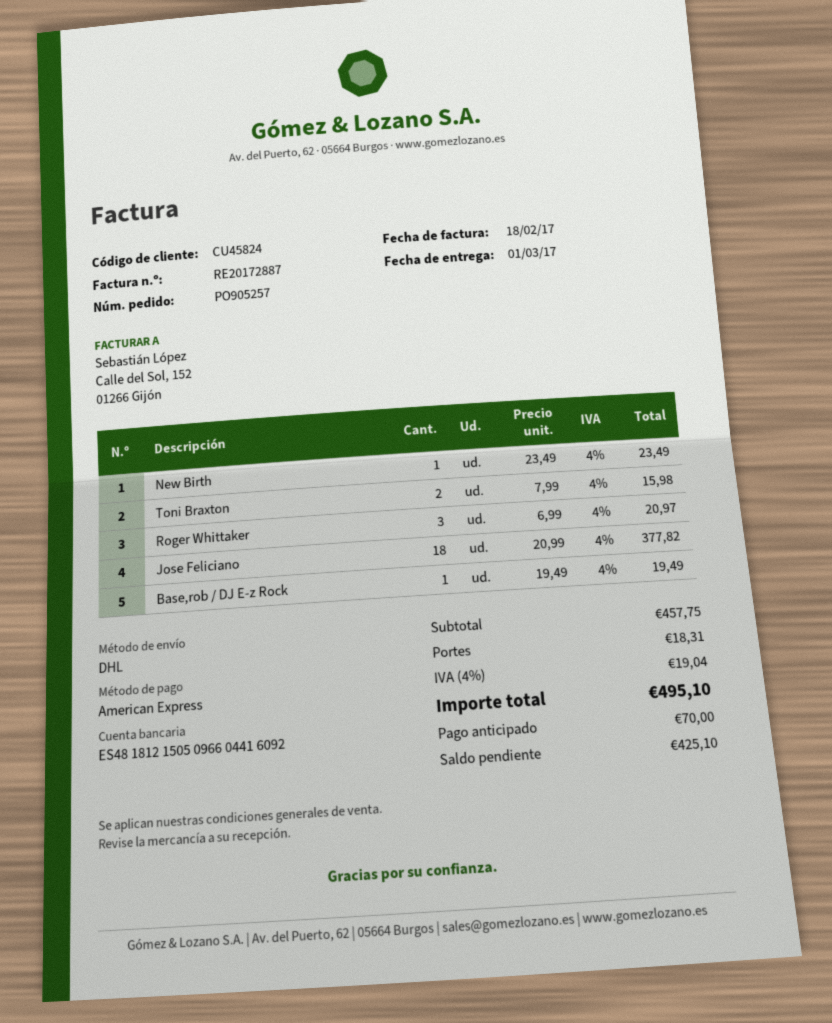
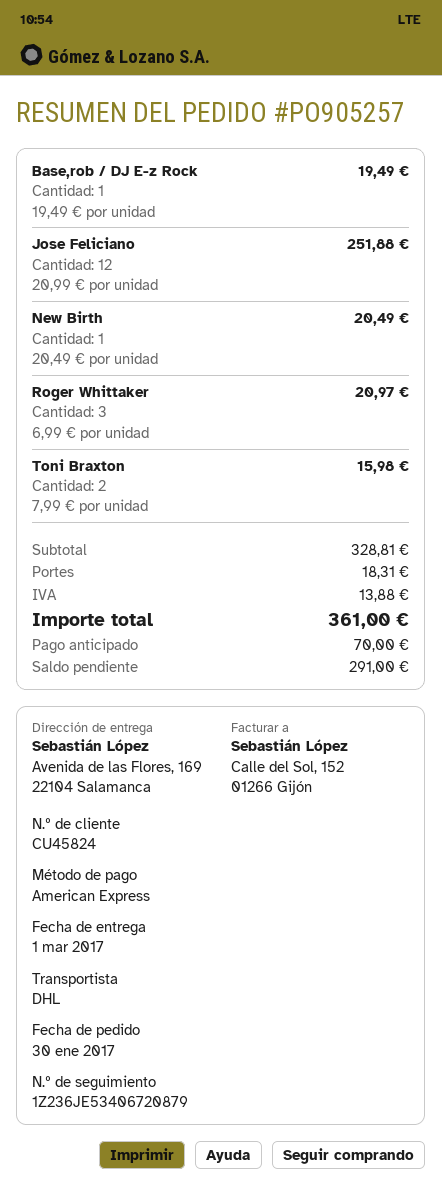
New Birth: 1 x 23.49 = 23.49 -> 1 x 20.49 = 20.49
Jose Feliciano: 18 x 20.99 = 377.82 -> 12 x 20.99 = 251.88
subtotal: 457.75 -> 328.81
tax: 19.04 -> 13.88
total: 495.10 -> 361.00
balance: 425.10 -> 291.00

